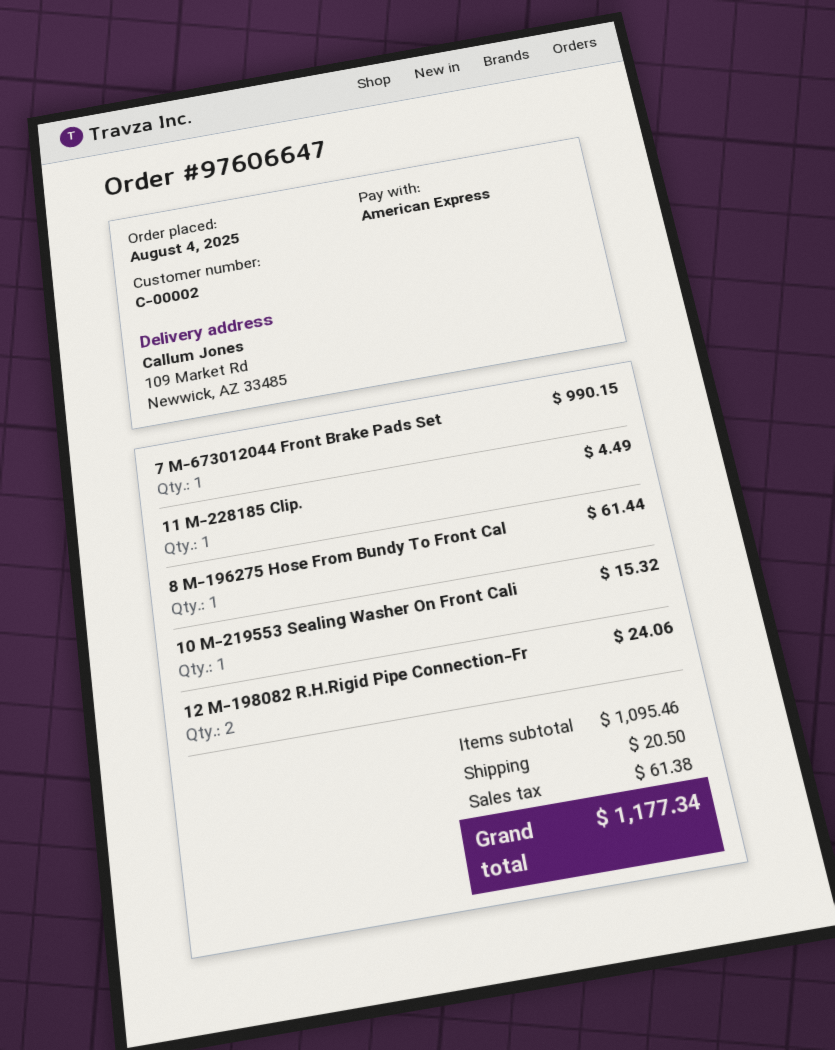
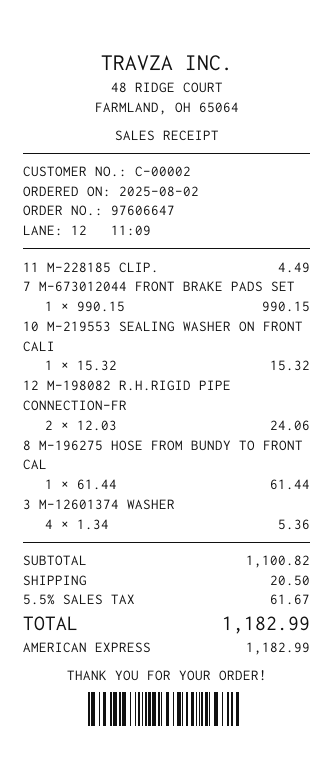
order date: 2025-08-04 -> 2025-08-02
3 M-12601374 WASHER: none -> 4 for 5.36
subtotal: 1095.46 -> 1100.82
tax: 61.38 -> 61.67
total: 1177.34 -> 1182.99

